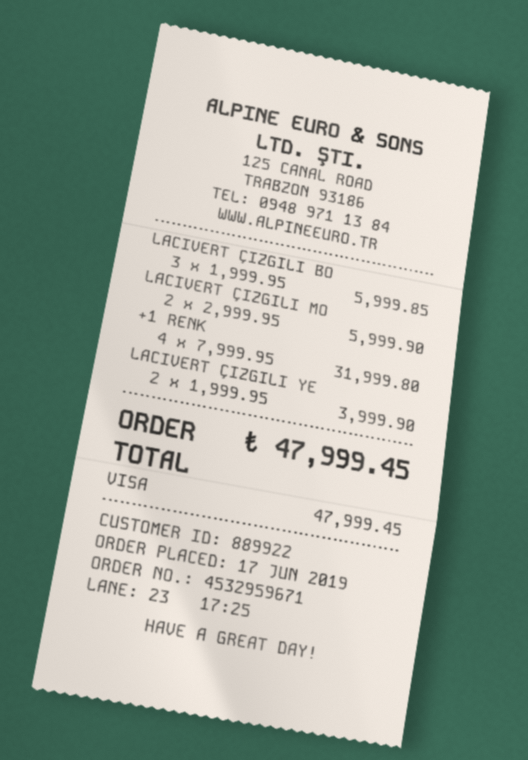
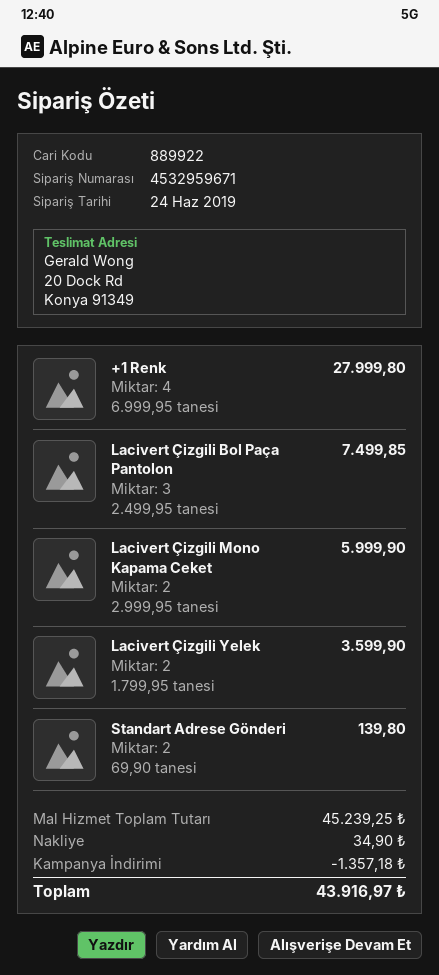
order date: 2019-06-17 -> 2019-06-24
LACIVERT ÇIZGILI BO: 3 x 1999.95 = 5999.85 -> 3 x 2499.95 = 7499.85
+1 RENK: 4 x 7999.95 = 31999.80 -> 4 x 6999.95 = 27999.80
LACIVERT ÇIZGILI YE: 2 x 1999.95 = 3999.90 -> 2 x 1799.95 = 3599.90
Standart Adrese Gönderi: none -> 2 x 69.90 = 139.80
discount: none -> 1357.18
shipping: none -> 34.90
total: 47999.45 -> 43916.97

